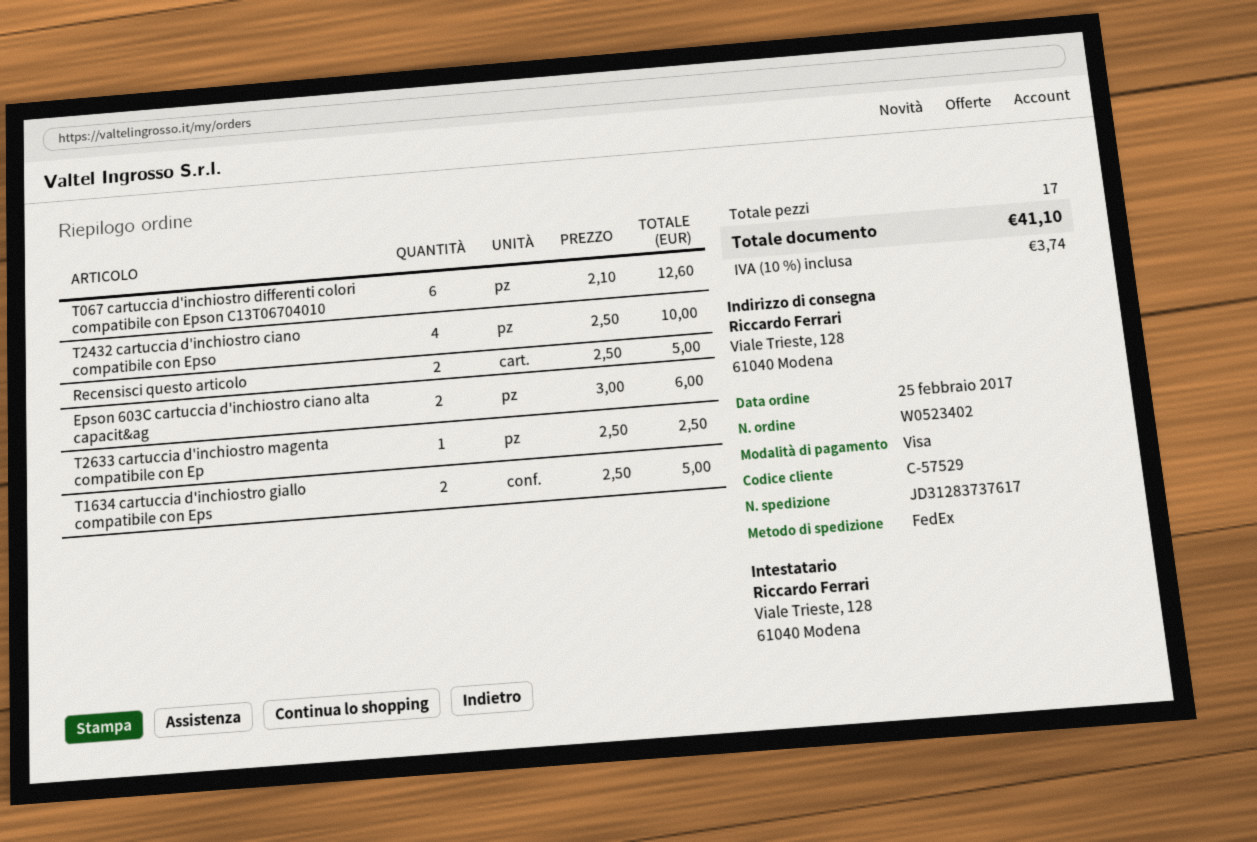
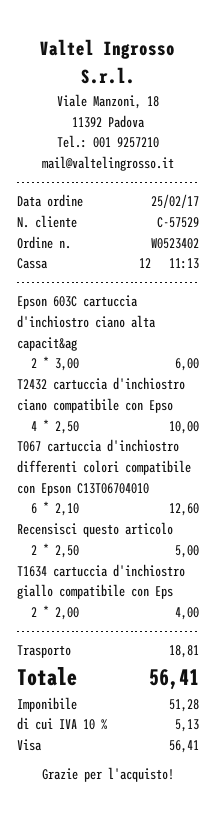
T2633 cartuccia d'inchiostro magenta compatibile con Ep: 1 x 2.50 = 2.50 -> none
T1634 cartuccia d'inchiostro giallo compatibile con Eps: 2 x 2.50 = 5.00 -> 2 x 2.00 = 4.00
shipping: none -> 18.81
tax: 10% = 3.74 -> 10% = 5.13
total: 41.10 -> 56.41

